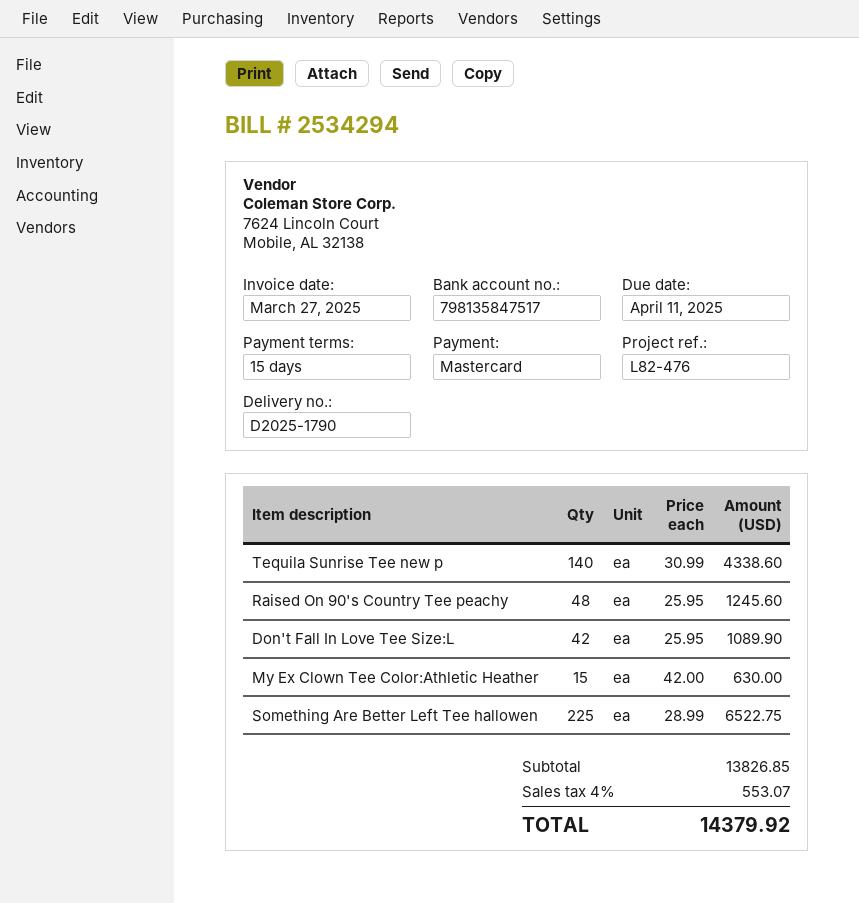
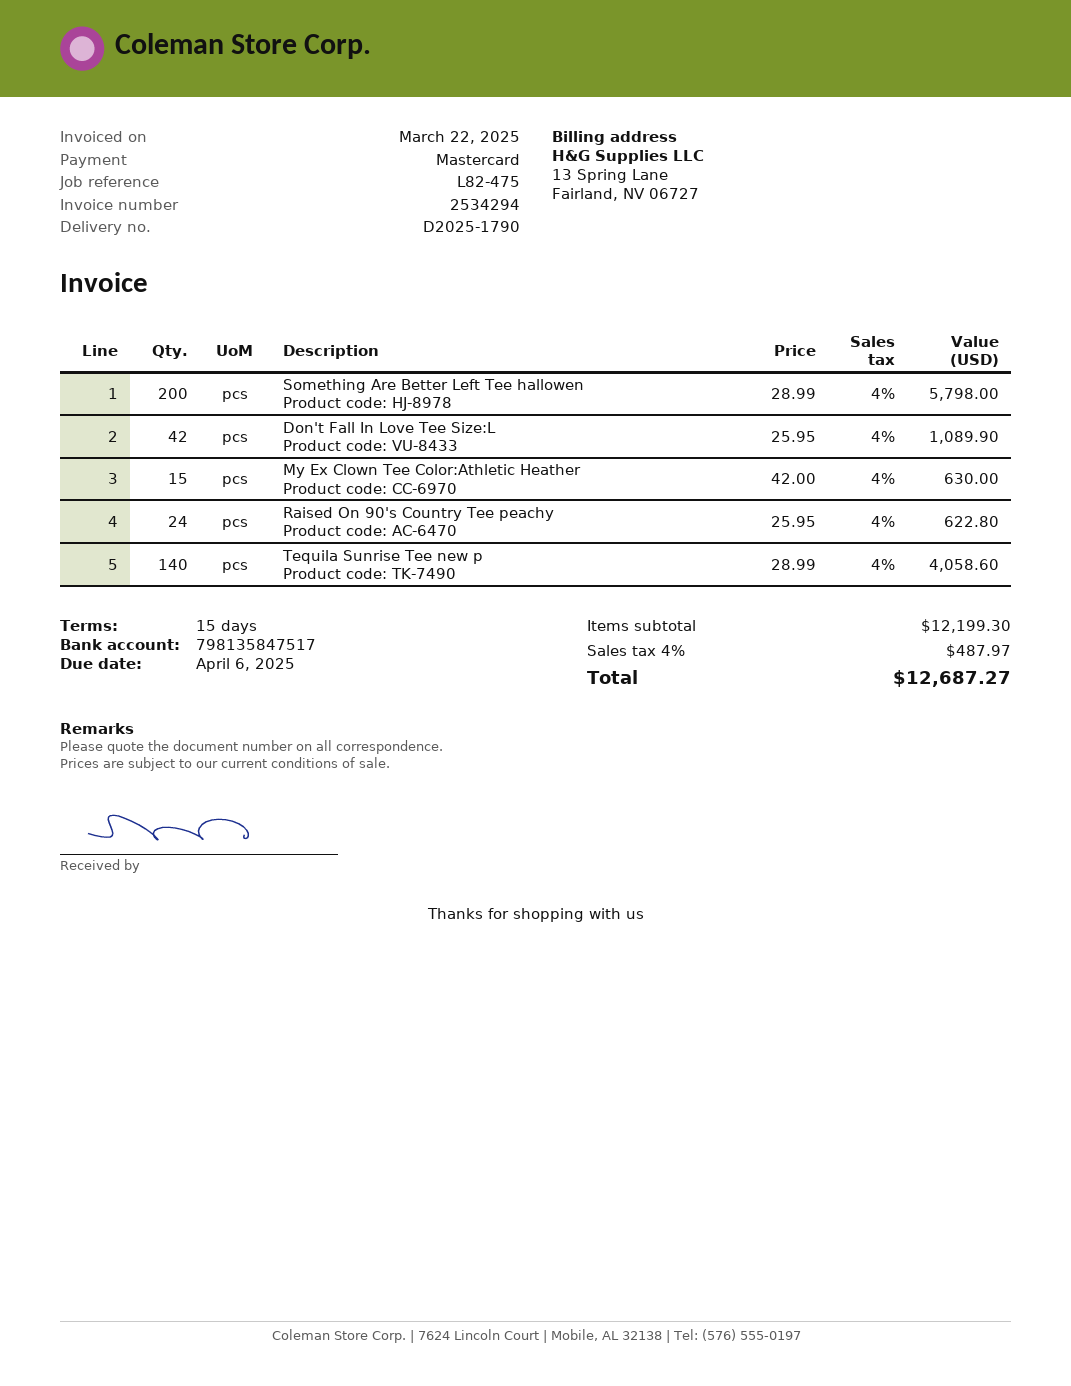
invoice date: 2025-03-27 -> 2025-03-22
due date: 2025-04-11 -> 2025-04-06
reference: L82-476 -> L82-475
Tequila Sunrise Tee new p: 140 x 30.99 = 4338.60 -> 140 x 28.99 = 4058.60
Raised On 90's Country Tee peachy: 48 x 25.95 = 1245.60 -> 24 x 25.95 = 622.80
Something Are Better Left Tee hallowen: 225 x 28.99 = 6522.75 -> 200 x 28.99 = 5798.00
subtotal: 13826.85 -> 12199.30
tax: 4% = 553.07 -> 4% = 487.97
total: 14379.92 -> 12687.27

